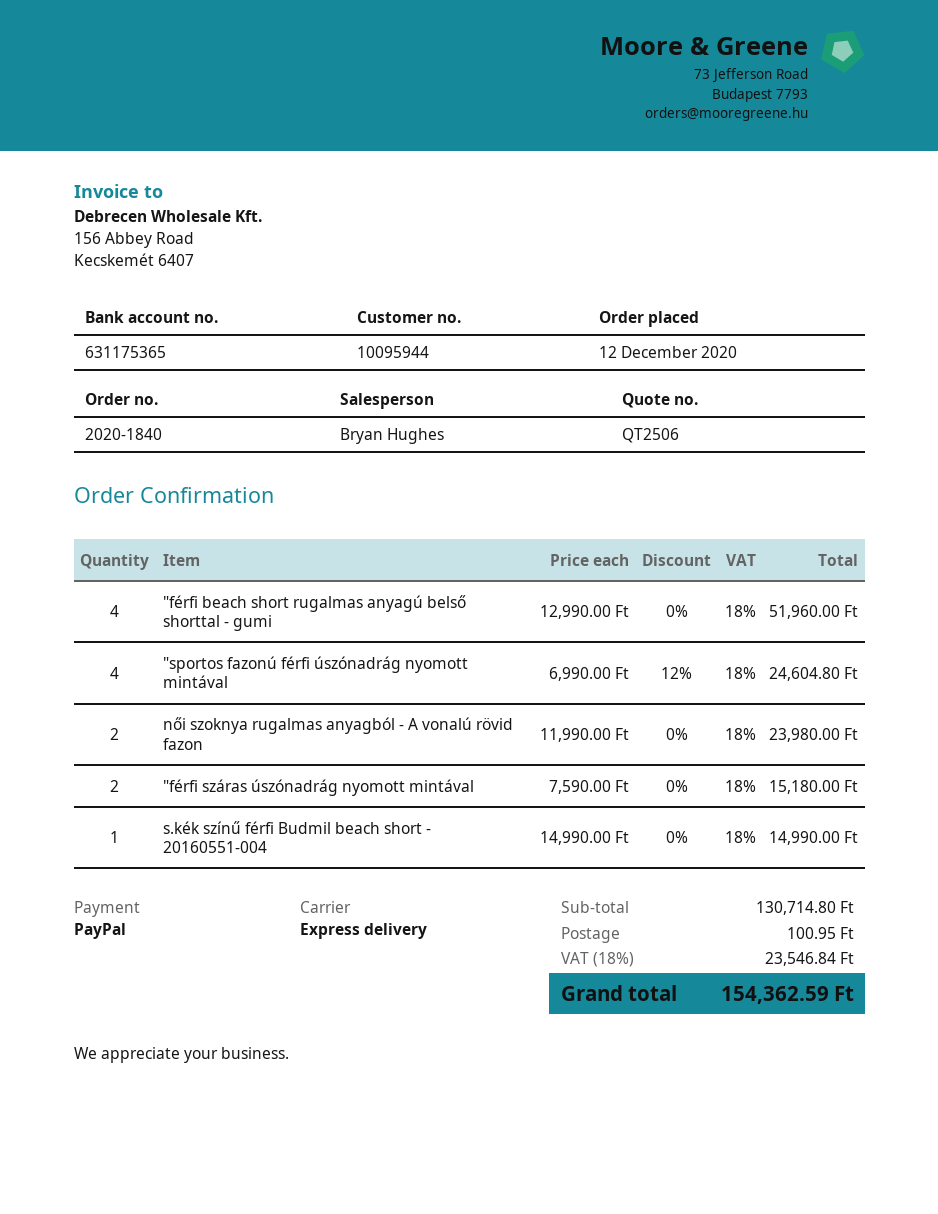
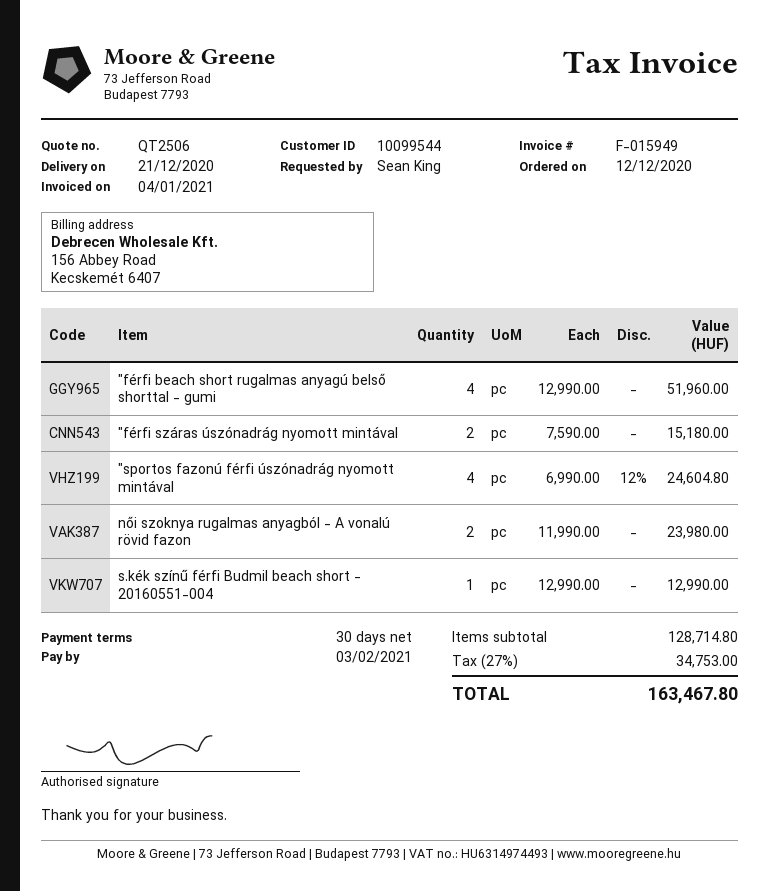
customer number: 10095944 -> 10099544
s.kék színű férfi Budmil beach short - 20160551-004: 1 x 14990.00 = 14990.00 -> 1 x 12990.00 = 12990.00
subtotal: 130714.80 -> 128714.80
shipping: 100.95 -> none
tax: 18% = 23546.84 -> 27% = 34753.00
total: 154362.59 -> 163467.80

